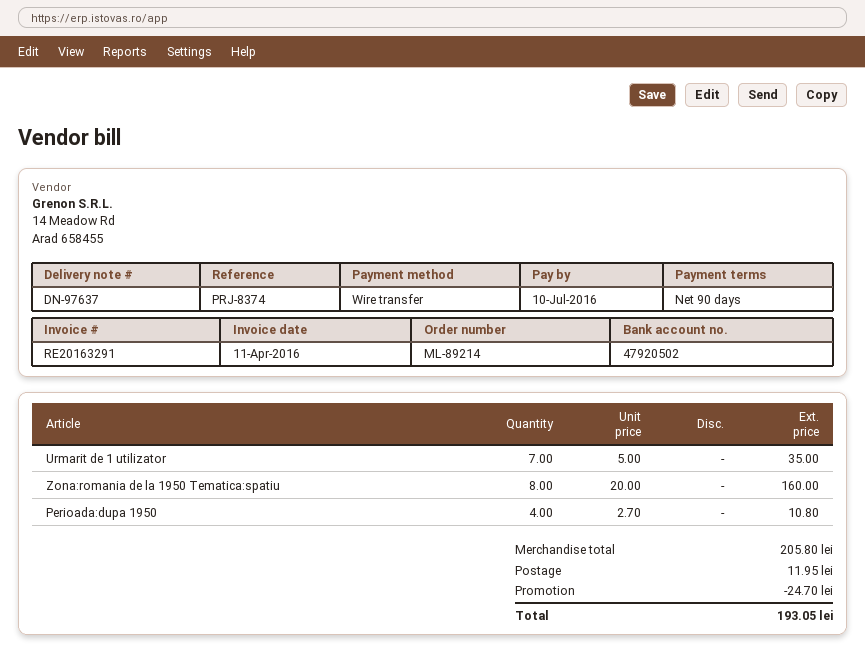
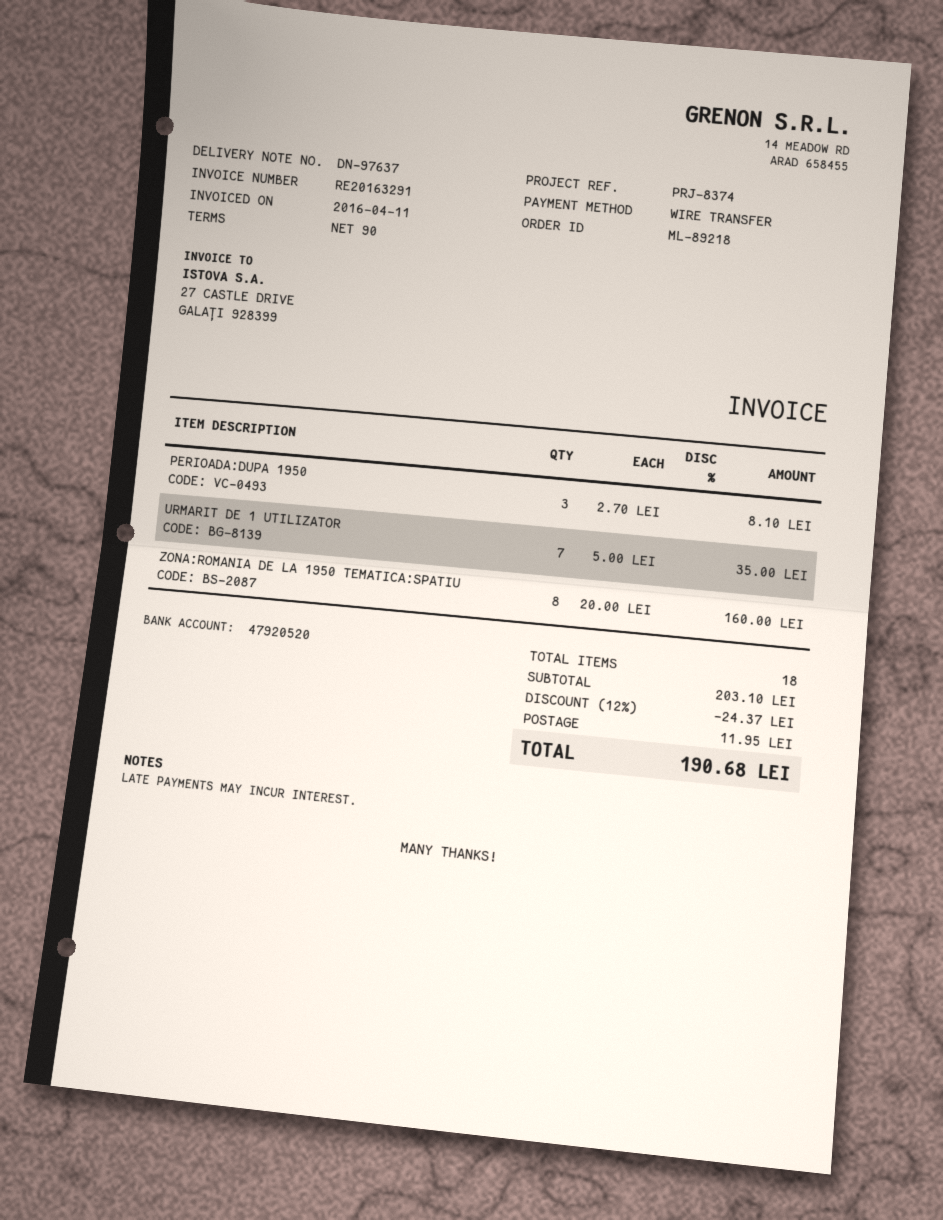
order number: ML-89214 -> ML-89218
bank account: 47920502 -> 47920520
Perioada:dupa 1950: 4 x 2.70 = 10.80 -> 3 x 2.70 = 8.10
subtotal: 205.80 -> 203.10
discount: 24.70 -> 24.37
total: 193.05 -> 190.68

